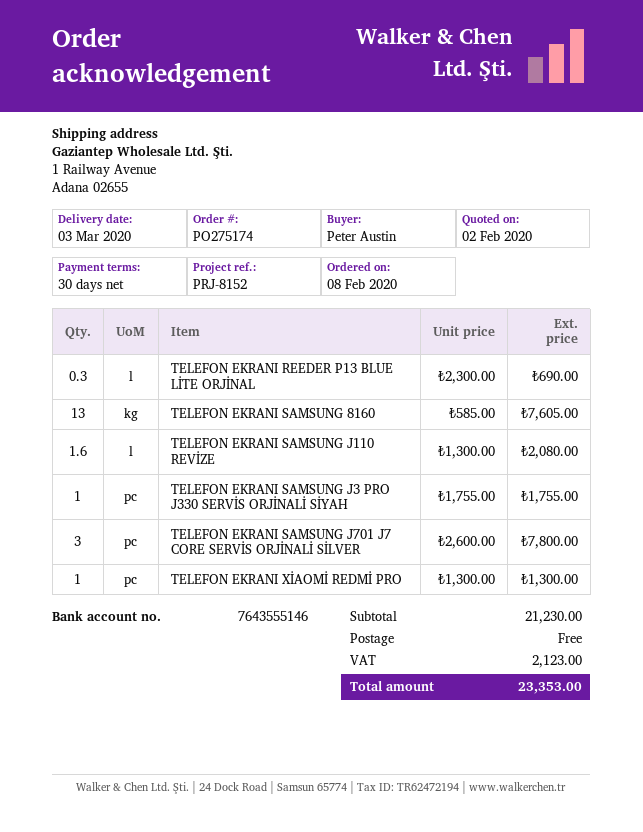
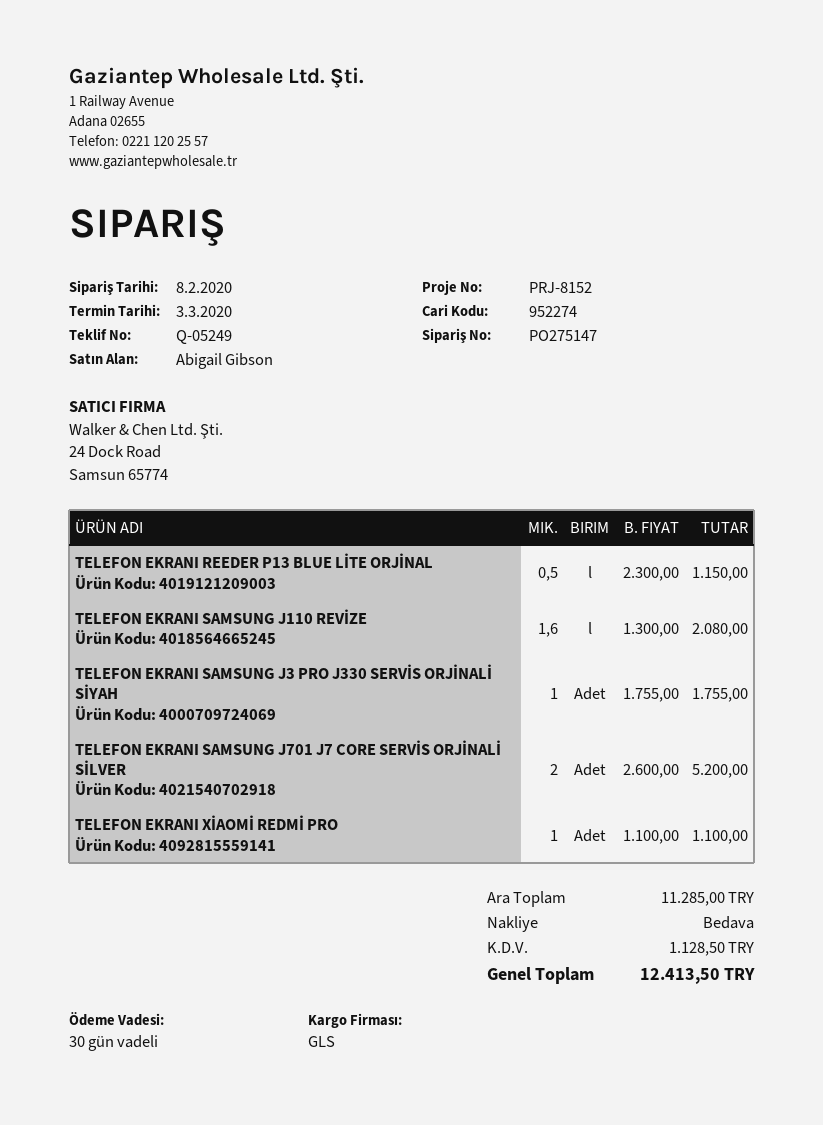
order number: PO275174 -> PO275147
ordered by: Peter Austin -> Abigail Gibson
TELEFON EKRANI REEDER P13 BLUE LİTE ORJİNAL: 0.3 x 2300.00 = 690.00 -> 0.5 x 2300.00 = 1150.00
TELEFON EKRANI SAMSUNG 8160: 13 x 585.00 = 7605.00 -> none
TELEFON EKRANI SAMSUNG J701 J7 CORE SERVİS ORJİNALİ SİLVER: 3 x 2600.00 = 7800.00 -> 2 x 2600.00 = 5200.00
TELEFON EKRANI XİAOMİ REDMİ PRO: 1 x 1300.00 = 1300.00 -> 1 x 1100.00 = 1100.00
subtotal: 21230.00 -> 11285.00
tax: 2123.00 -> 1128.50
total: 23353.00 -> 12413.50

